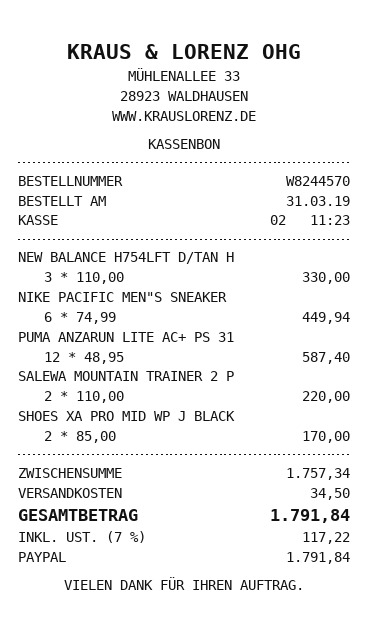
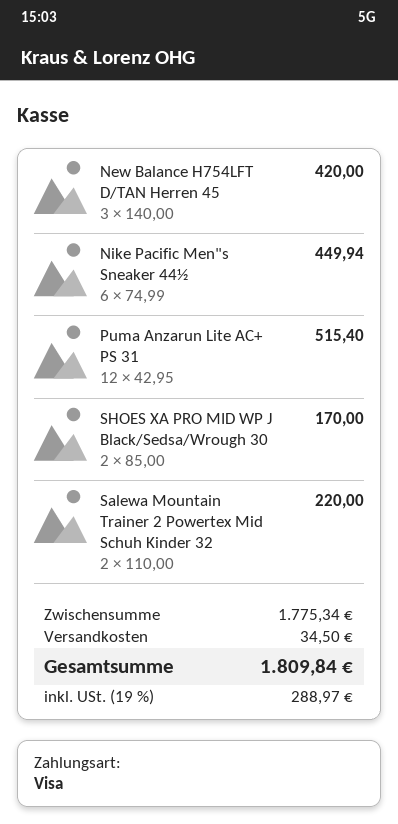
payment method: PayPal -> Visa
NEW BALANCE H754LFT D/TAN H: 3 x 110.00 = 330.00 -> 3 x 140.00 = 420.00
PUMA ANZARUN LITE AC+ PS 31: 12 x 48.95 = 587.40 -> 12 x 42.95 = 515.40
subtotal: 1757.34 -> 1775.34
tax: 7% = 117.22 -> 19% = 288.97
total: 1791.84 -> 1809.84

